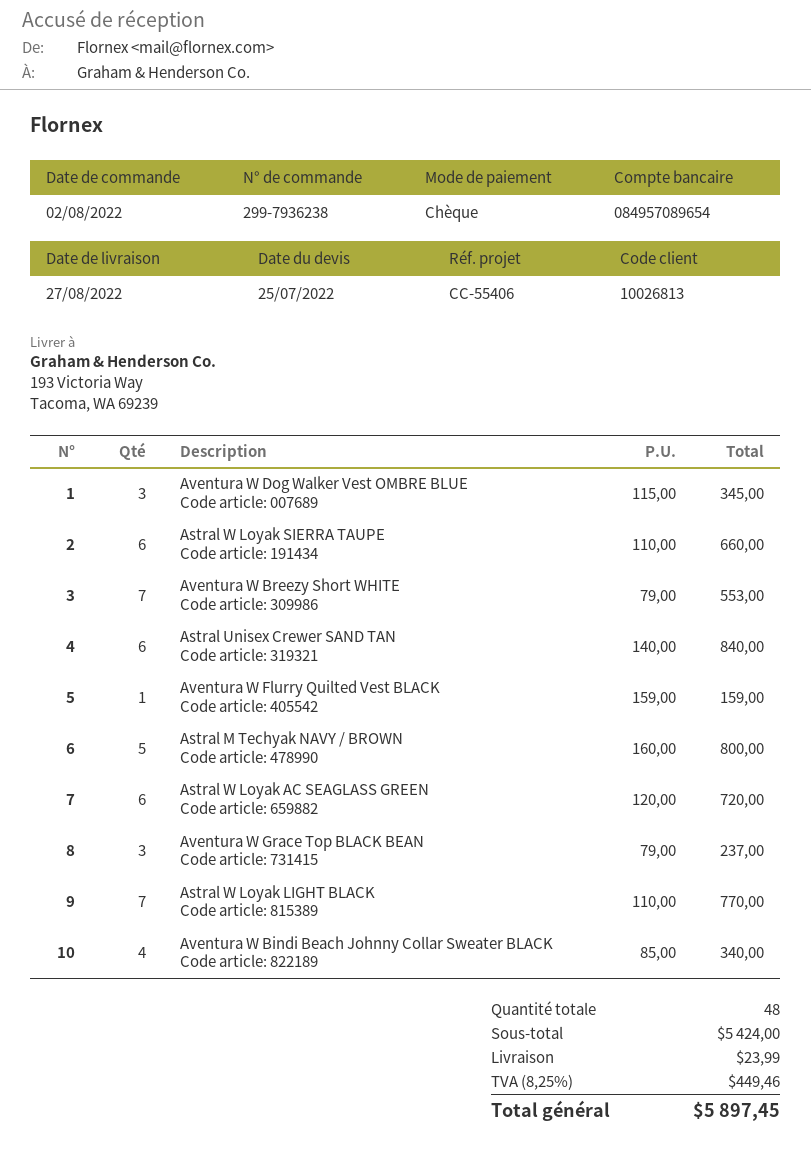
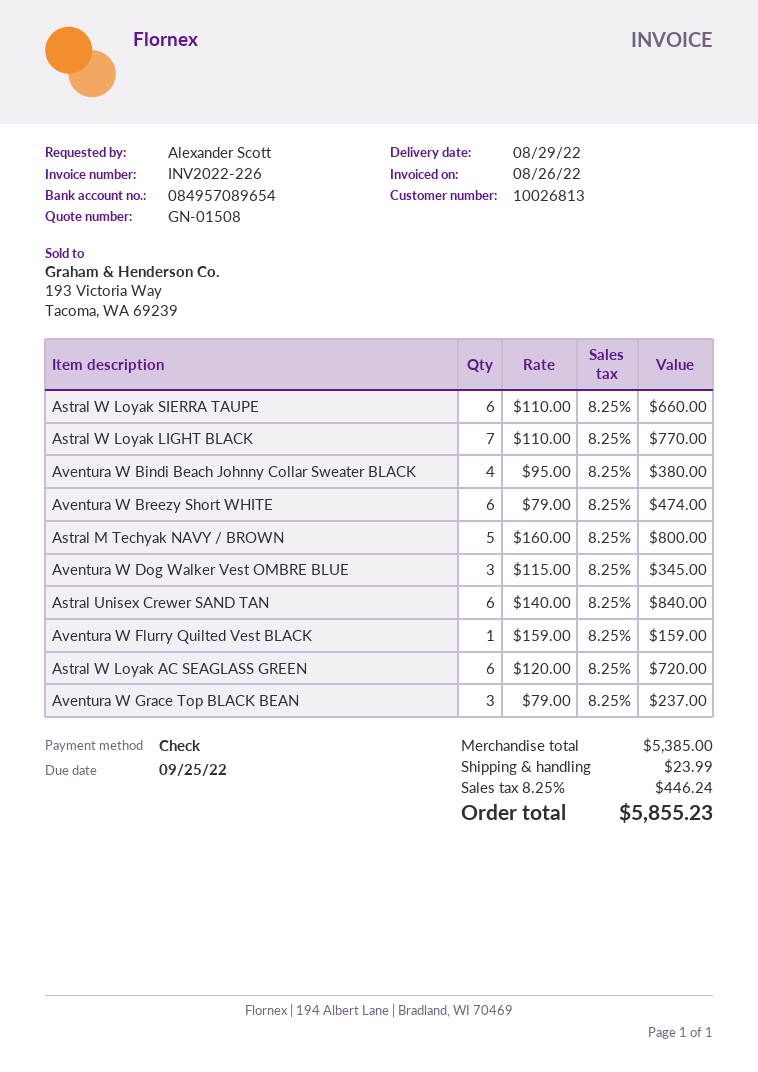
delivery date: 2022-08-27 -> 2022-08-29
Aventura W Breezy Short WHITE: 7 x 79.00 = 553.00 -> 6 x 79.00 = 474.00
Aventura W Bindi Beach Johnny Collar Sweater BLACK: 4 x 85.00 = 340.00 -> 4 x 95.00 = 380.00
subtotal: 5424.00 -> 5385.00
tax: 8.25% = 449.46 -> 8.25% = 446.24
total: 5897.45 -> 5855.23

